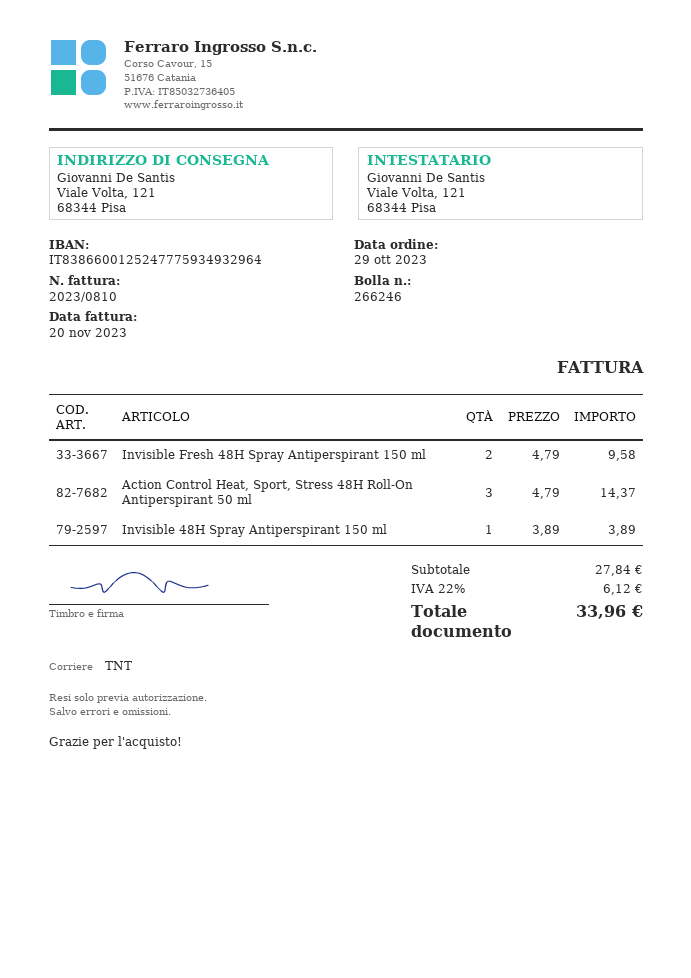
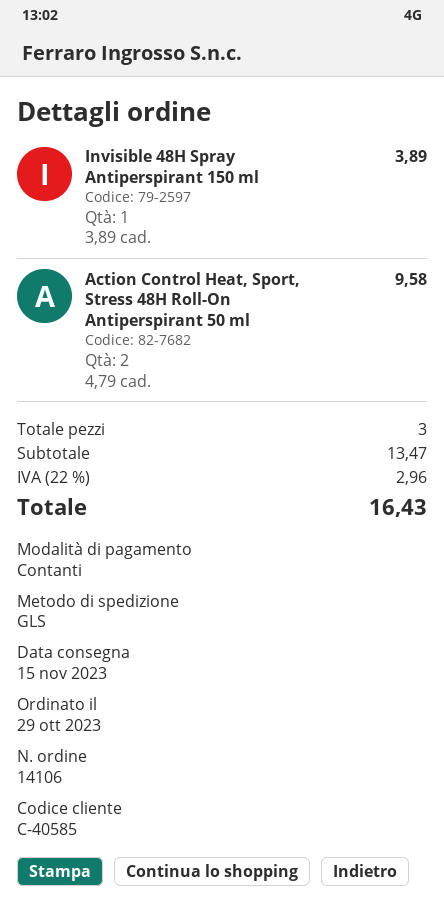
shipping method: TNT -> GLS
Invisible Fresh 48H Spray Antiperspirant 150 ml: 2 x 4.79 = 9.58 -> none
Action Control Heat, Sport, Stress 48H Roll-On Antiperspirant 50 ml: 3 x 4.79 = 14.37 -> 2 x 4.79 = 9.58
subtotal: 27.84 -> 13.47
tax: 22% = 6.12 -> 22% = 2.96
total: 33.96 -> 16.43

